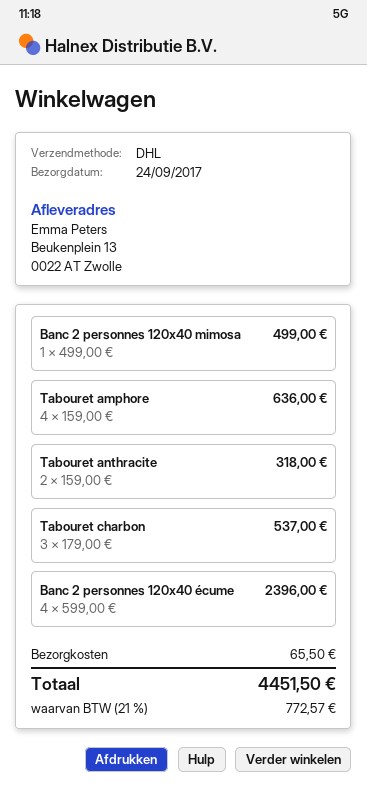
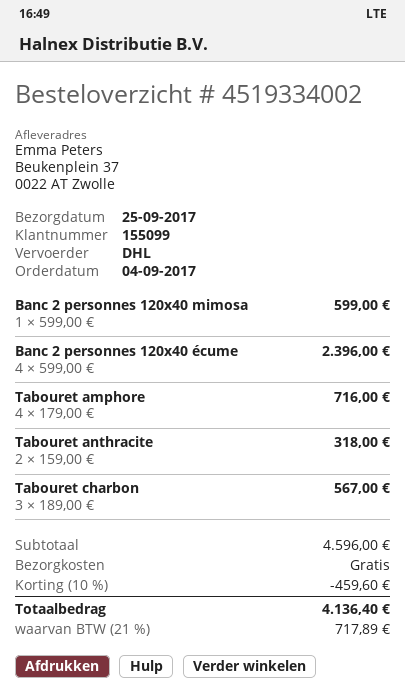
delivery date: 2017-09-24 -> 2017-09-25
ship to: Beukenplein 13, 0022 AT Zwolle -> Beukenplein 37, 0022 AT Zwolle
Banc 2 personnes 120x40 mimosa: 1 x 499.00 = 499.00 -> 1 x 599.00 = 599.00
Tabouret amphore: 4 x 159.00 = 636.00 -> 4 x 179.00 = 716.00
Tabouret charbon: 3 x 179.00 = 537.00 -> 3 x 189.00 = 567.00
discount: none -> 10% = 459.60
shipping: 65.50 -> 0.00
tax: 21% = 772.57 -> 21% = 717.89
total: 4451.50 -> 4136.40

